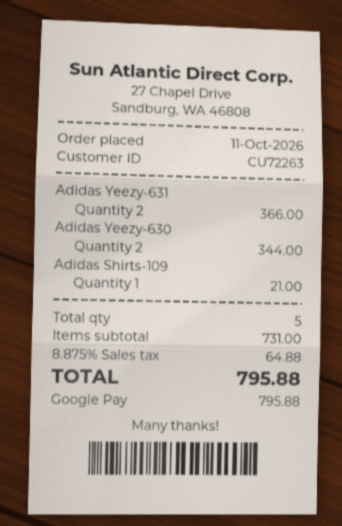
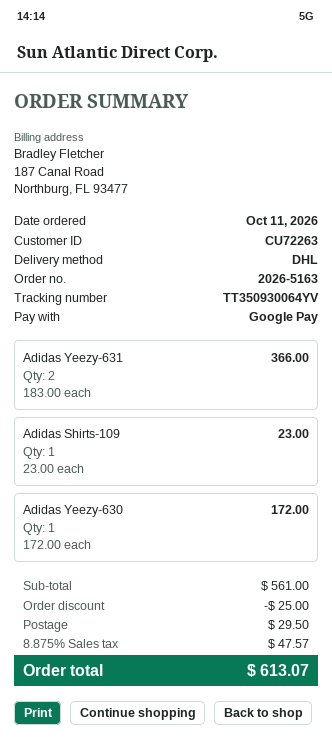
Adidas Yeezy-630: 2 for 344.00 -> 1 for 172.00
Adidas Shirts-109: 1 for 21.00 -> 1 for 23.00
subtotal: 731.00 -> 561.00
discount: none -> 25.00
shipping: none -> 29.50
tax: 8.875% = 64.88 -> 8.875% = 47.57
total: 795.88 -> 613.07

